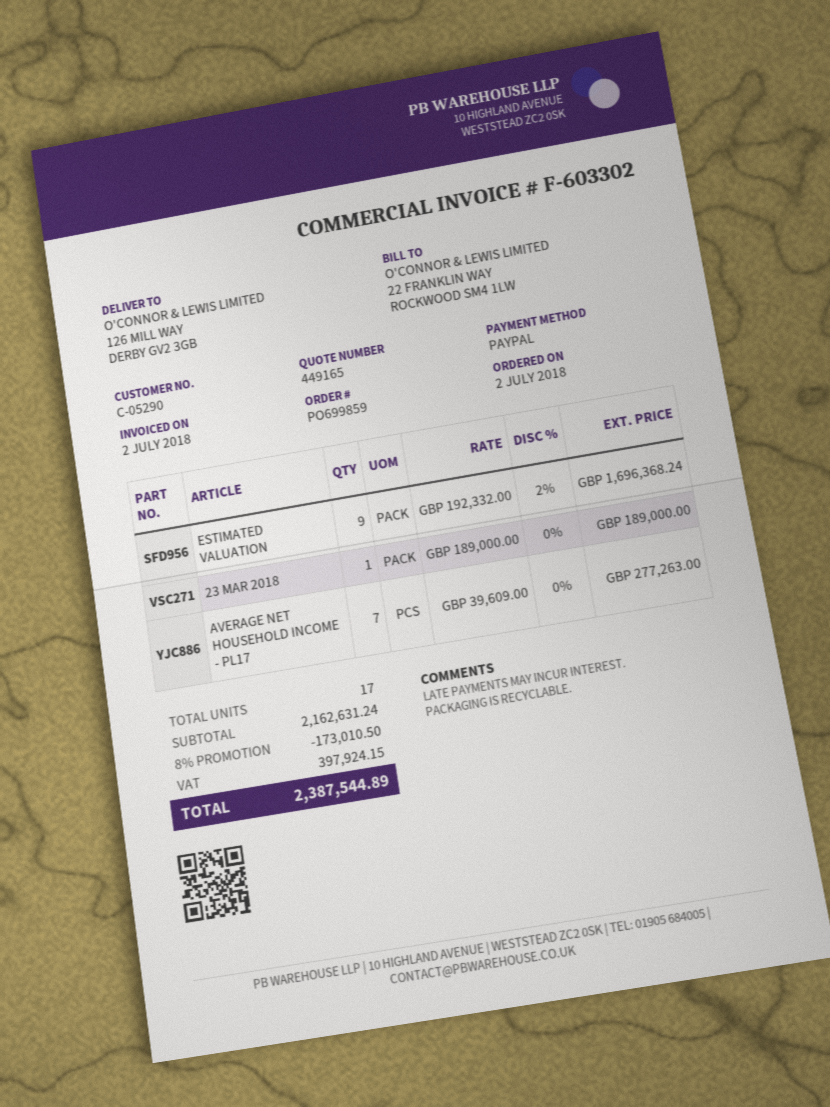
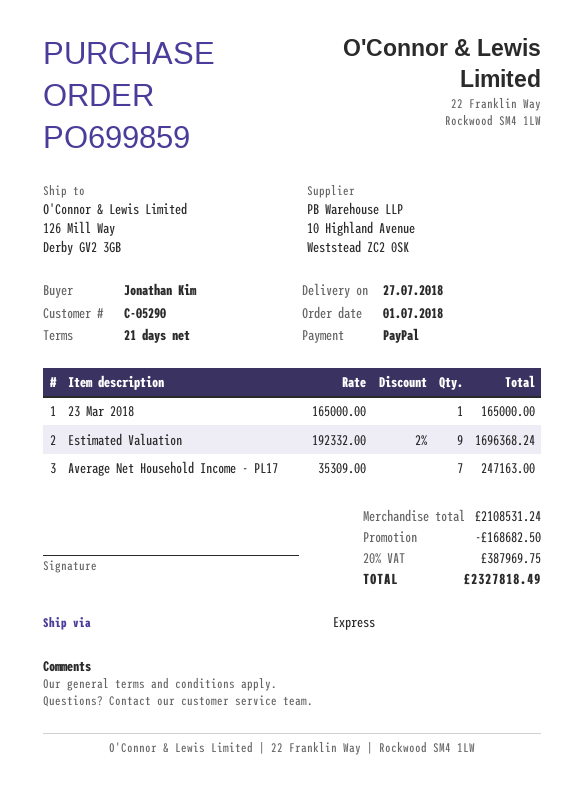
order date: 2018-07-02 -> 2018-07-01
23 MAR 2018: 1 x 189000.00 = 189000.00 -> 1 x 165000.00 = 165000.00
AVERAGE NET HOUSEHOLD INCOME - PL17: 7 x 39609.00 = 277263.00 -> 7 x 35309.00 = 247163.00
subtotal: 2162631.24 -> 2108531.24
discount: 173010.50 -> 168682.50
tax: 397924.15 -> 387969.75
total: 2387544.89 -> 2327818.49

